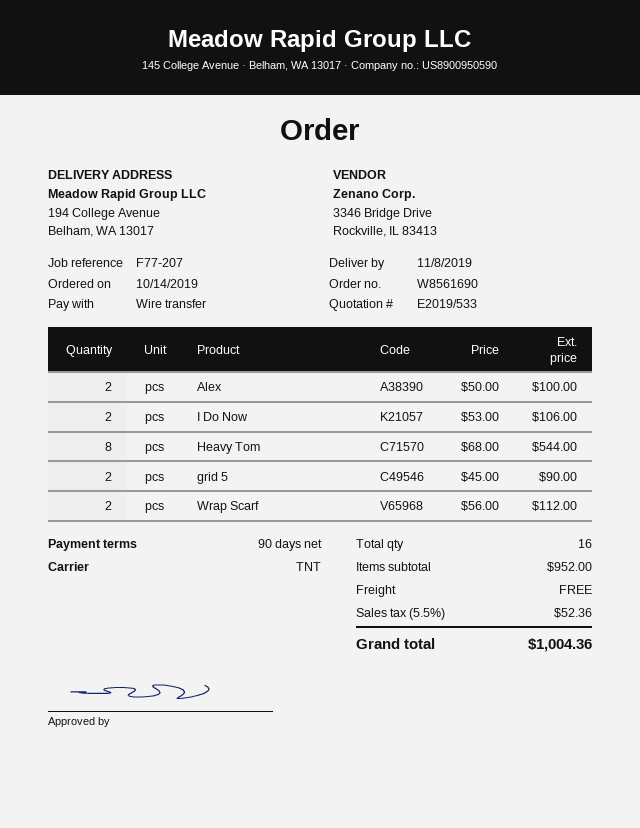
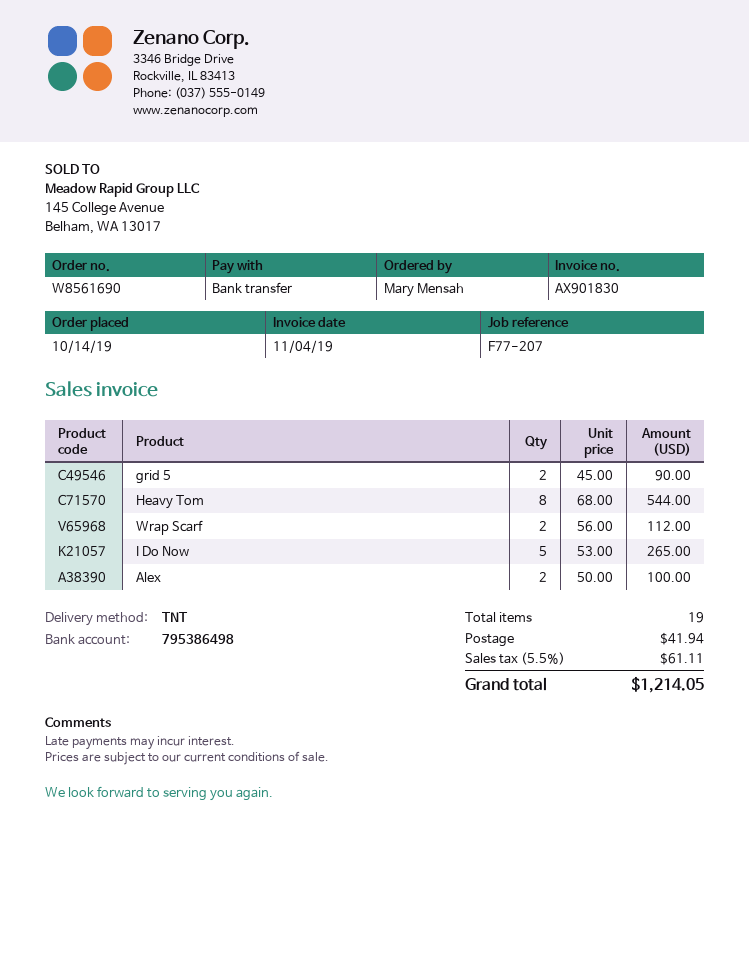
I Do Now: 2 x 53.00 = 106.00 -> 5 x 53.00 = 265.00
total quantity: 16 -> 19
shipping: 0.00 -> 41.94
tax: 5.5% = 52.36 -> 5.5% = 61.11
total: 1004.36 -> 1214.05

